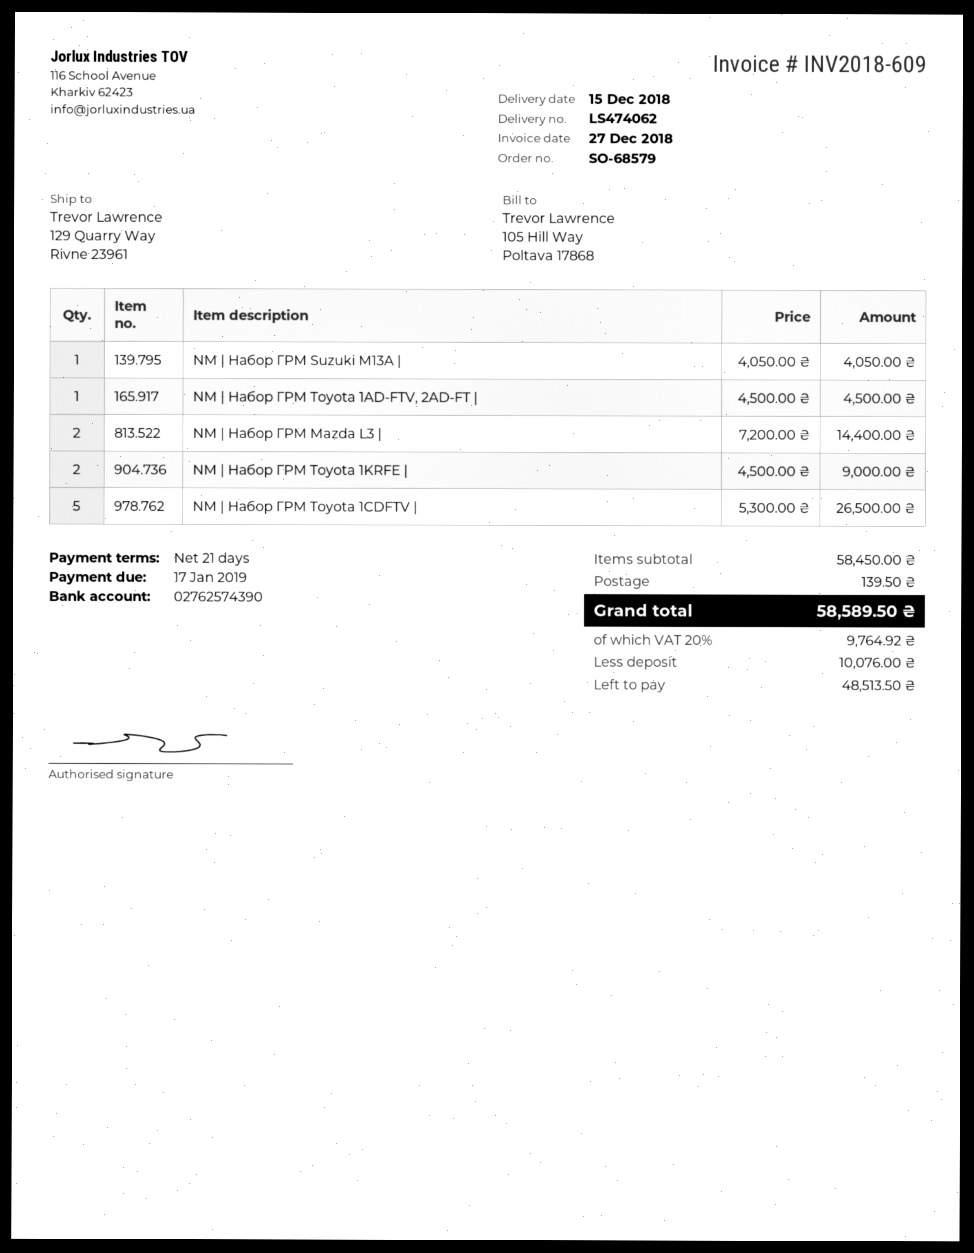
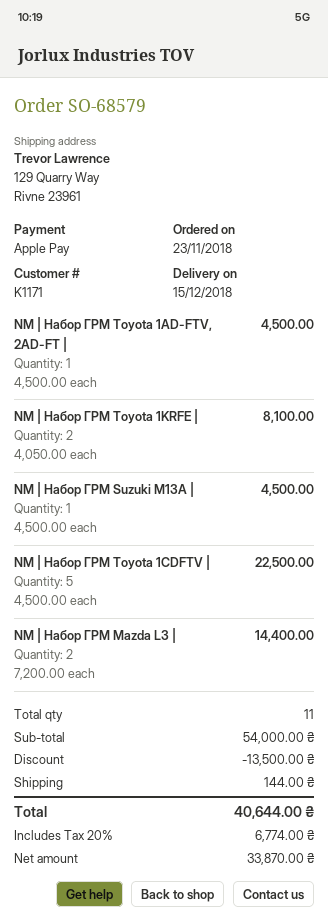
NM | Набор ГРМ Suzuki M13A |: 1 x 4050.00 = 4050.00 -> 1 x 4500.00 = 4500.00
NM | Набор ГРМ Toyota 1KRFE |: 2 x 4500.00 = 9000.00 -> 2 x 4050.00 = 8100.00
NM | Набор ГРМ Toyota 1CDFTV |: 5 x 5300.00 = 26500.00 -> 5 x 4500.00 = 22500.00
subtotal: 58450.00 -> 54000.00
discount: none -> 13500.00
shipping: 139.50 -> 144.00
tax: 20% = 9764.92 -> 20% = 6774.00
total: 58589.50 -> 40644.00

